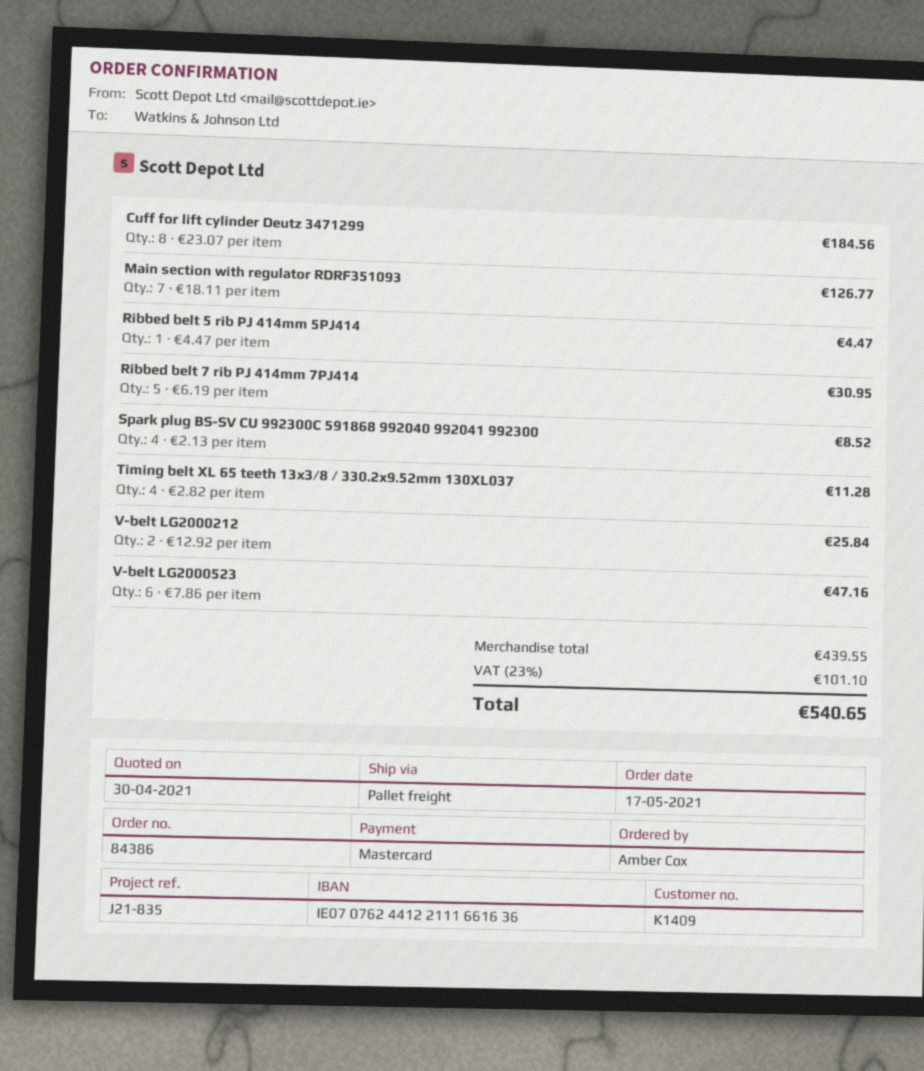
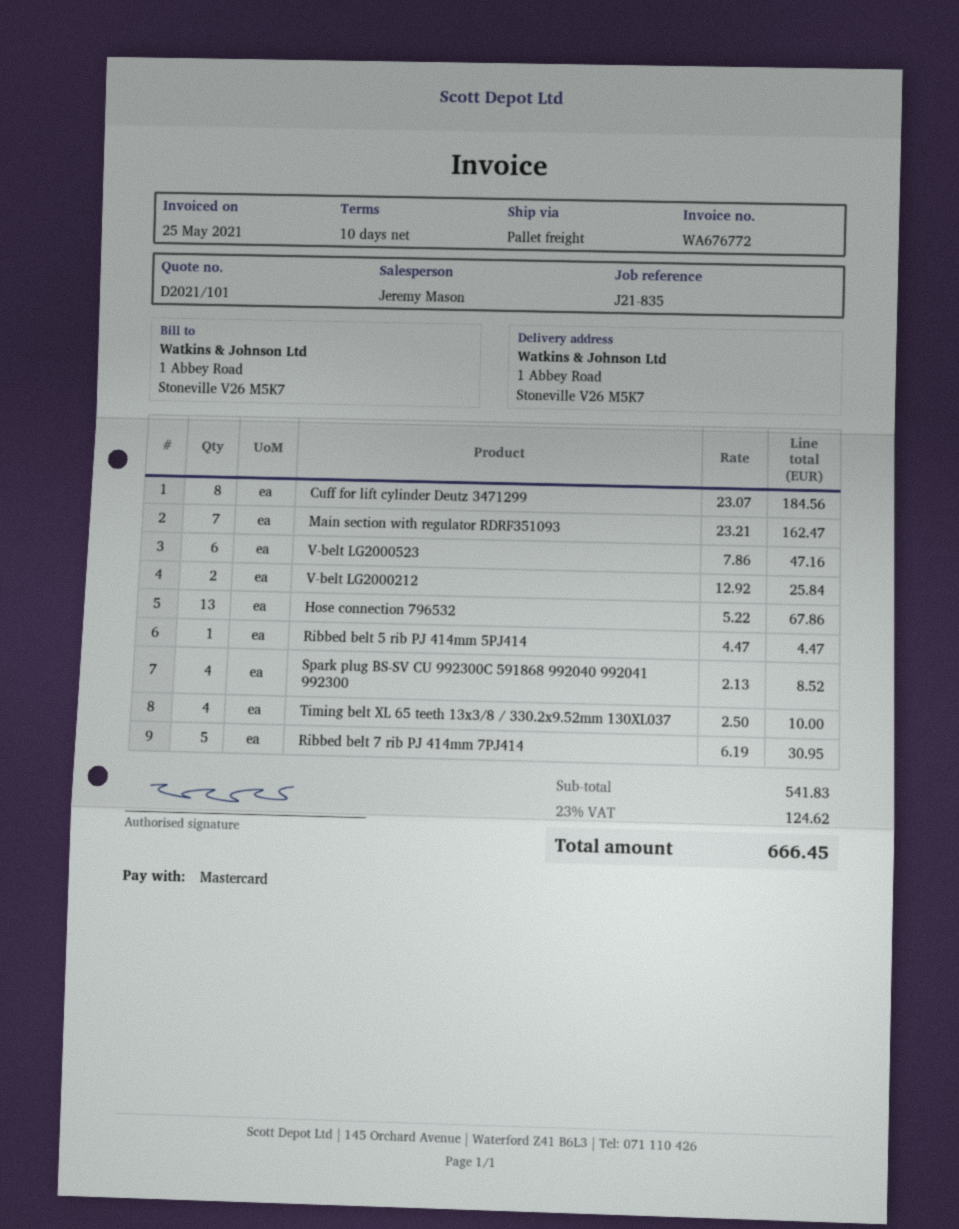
Main section with regulator RDRF351093: 7 x 18.11 = 126.77 -> 7 x 23.21 = 162.47
Timing belt XL 65 teeth 13x3/8 / 330.2x9.52mm 130XL037: 4 x 2.82 = 11.28 -> 4 x 2.50 = 10.00
Hose connection 796532: none -> 13 x 5.22 = 67.86
subtotal: 439.55 -> 541.83
tax: 23% = 101.10 -> 23% = 124.62
total: 540.65 -> 666.45

